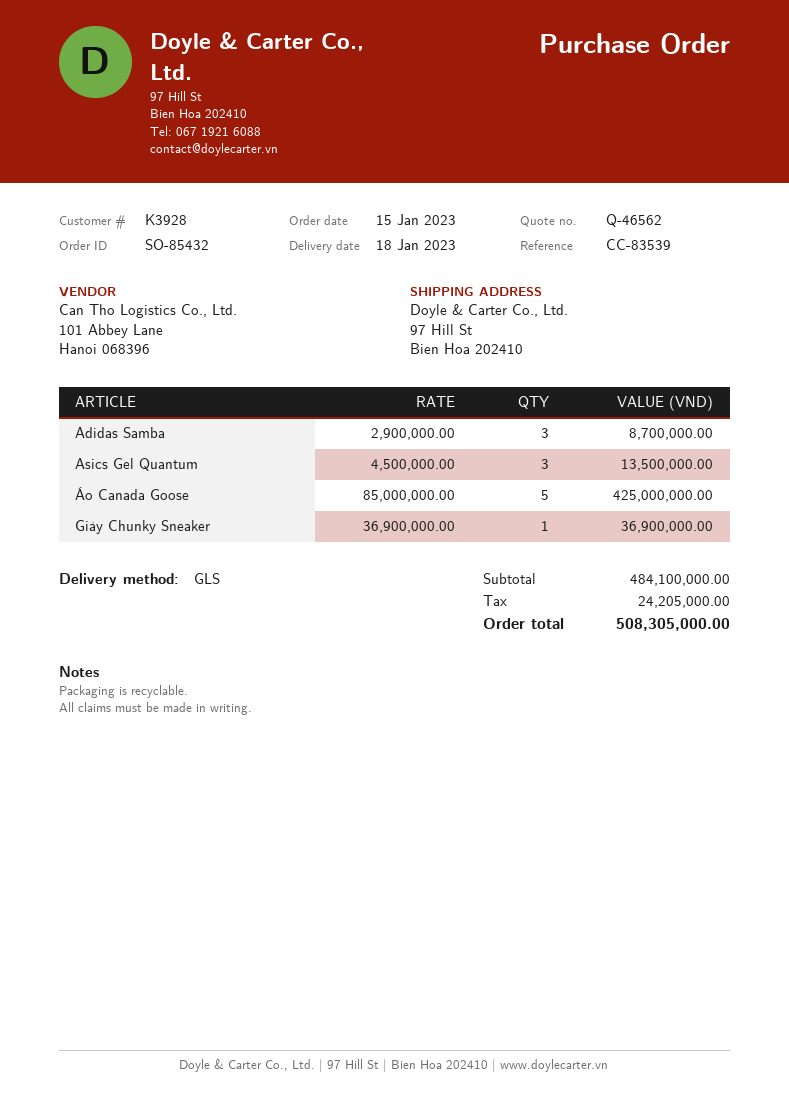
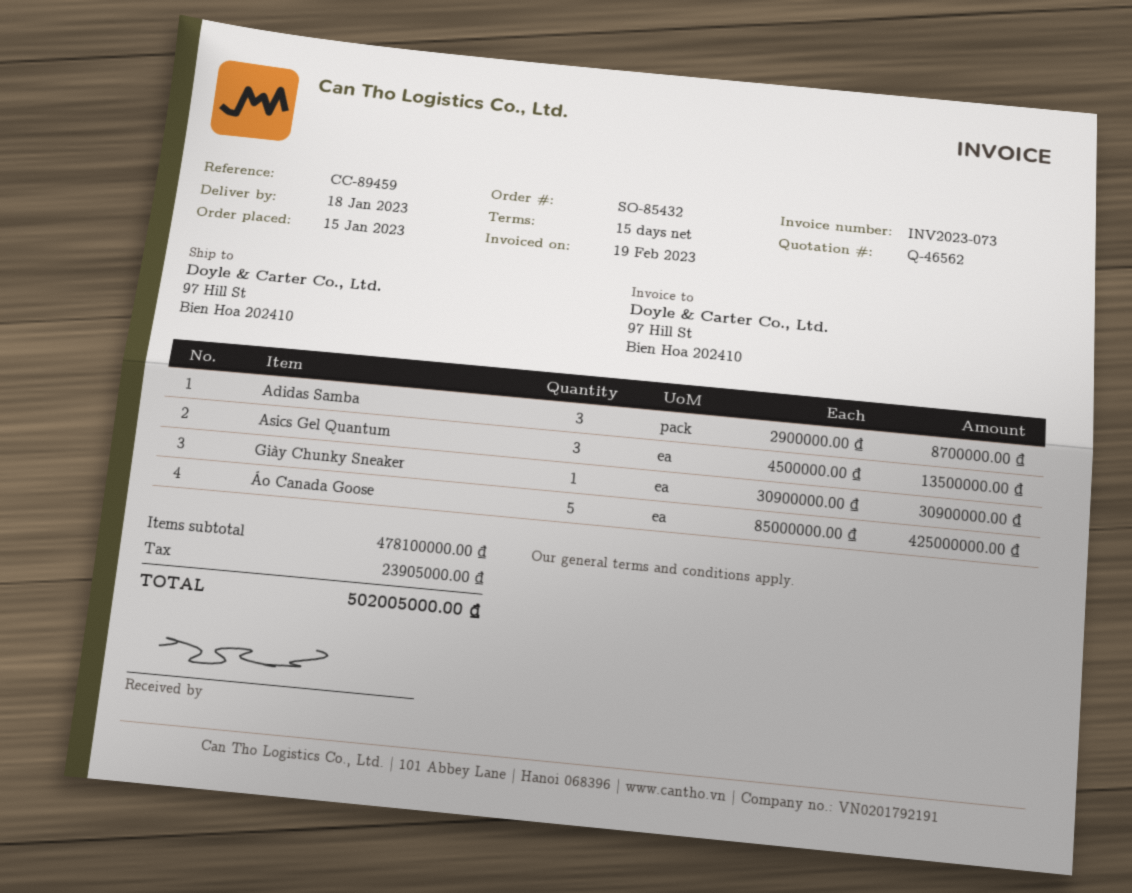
reference: CC-83539 -> CC-89459
Giày Chunky Sneaker: 1 x 36900000.00 = 36900000.00 -> 1 x 30900000.00 = 30900000.00
subtotal: 484100000.00 -> 478100000.00
tax: 24205000.00 -> 23905000.00
total: 508305000.00 -> 502005000.00

